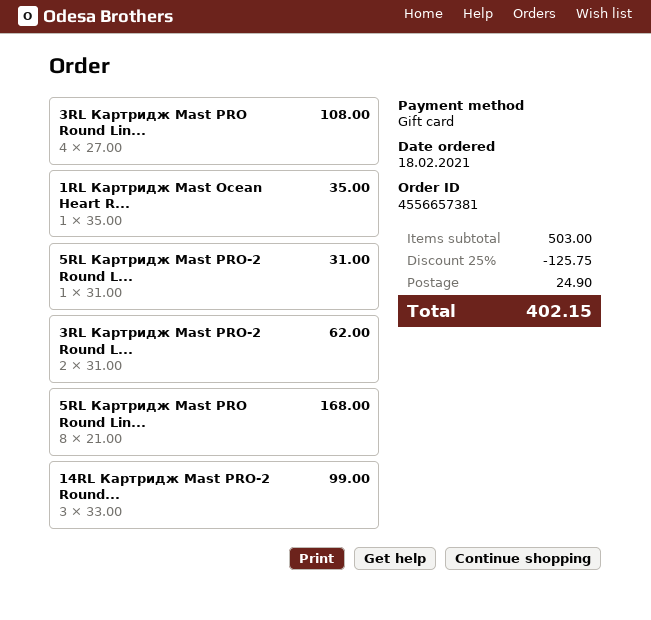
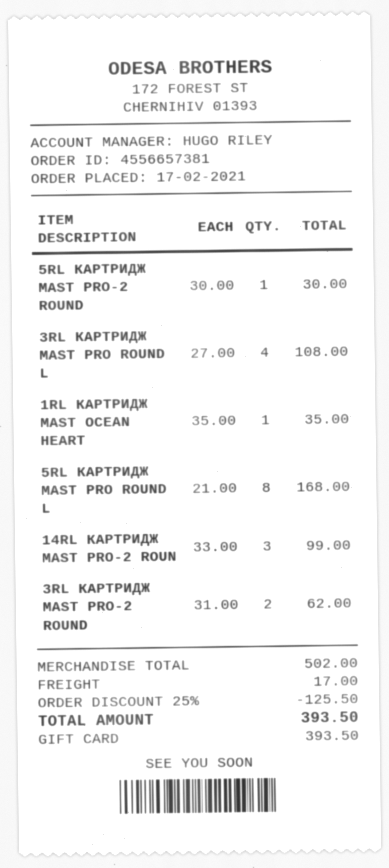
order date: 2021-02-18 -> 2021-02-17
5RL Картридж Mast PRO-2 Round L...: 1 x 31.00 = 31.00 -> 1 x 30.00 = 30.00
subtotal: 503.00 -> 502.00
discount: 25% = 125.75 -> 25% = 125.50
shipping: 24.90 -> 17.00
total: 402.15 -> 393.50

